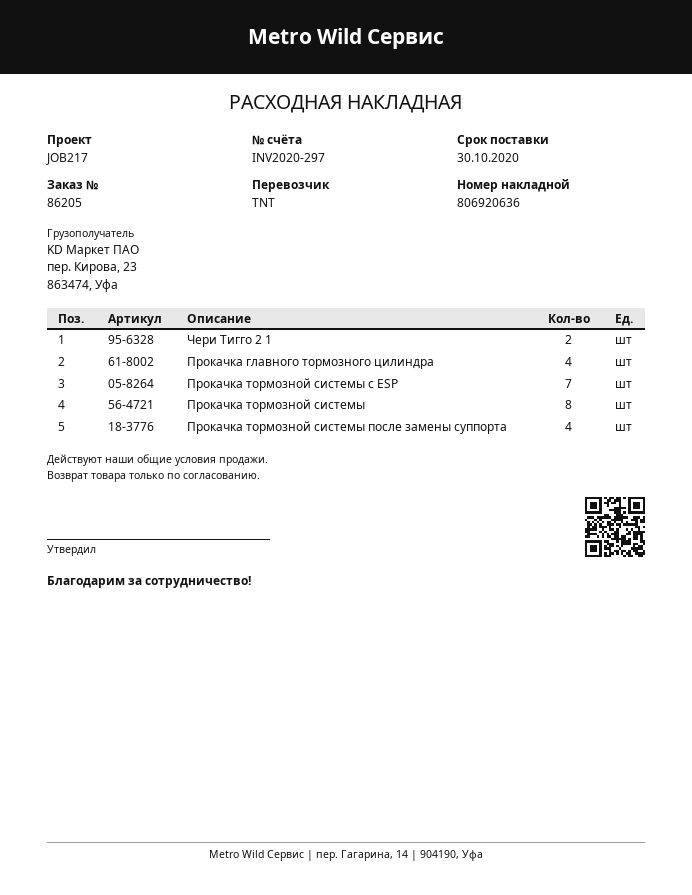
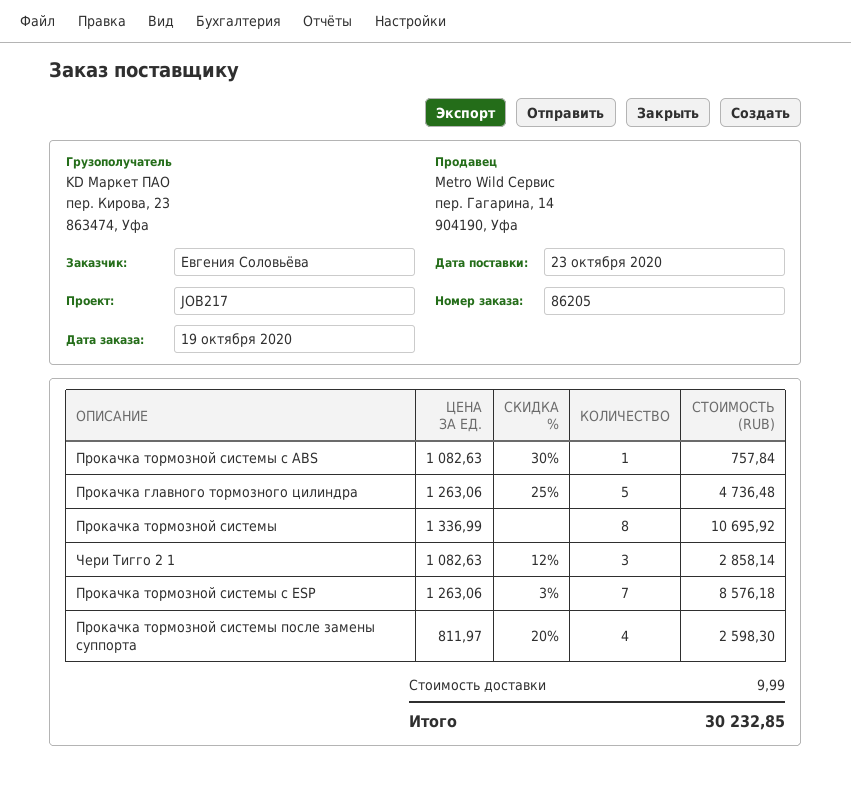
delivery date: 2020-10-30 -> 2020-10-23
Чери Тигго 2 1: 2 -> 3
Прокачка главного тормозного цилиндра: 4 -> 5
Прокачка тормозной системы с ABS: none -> 1

